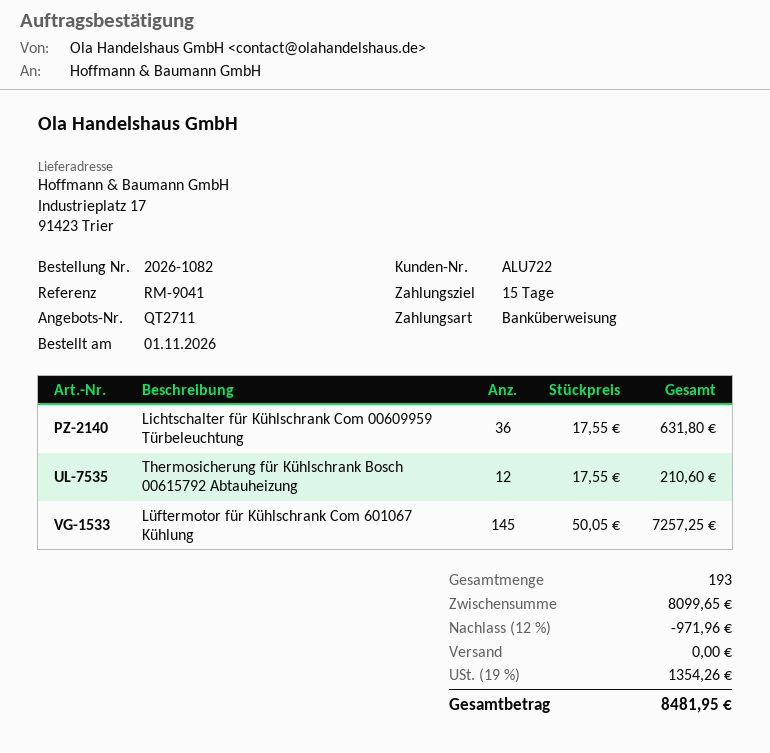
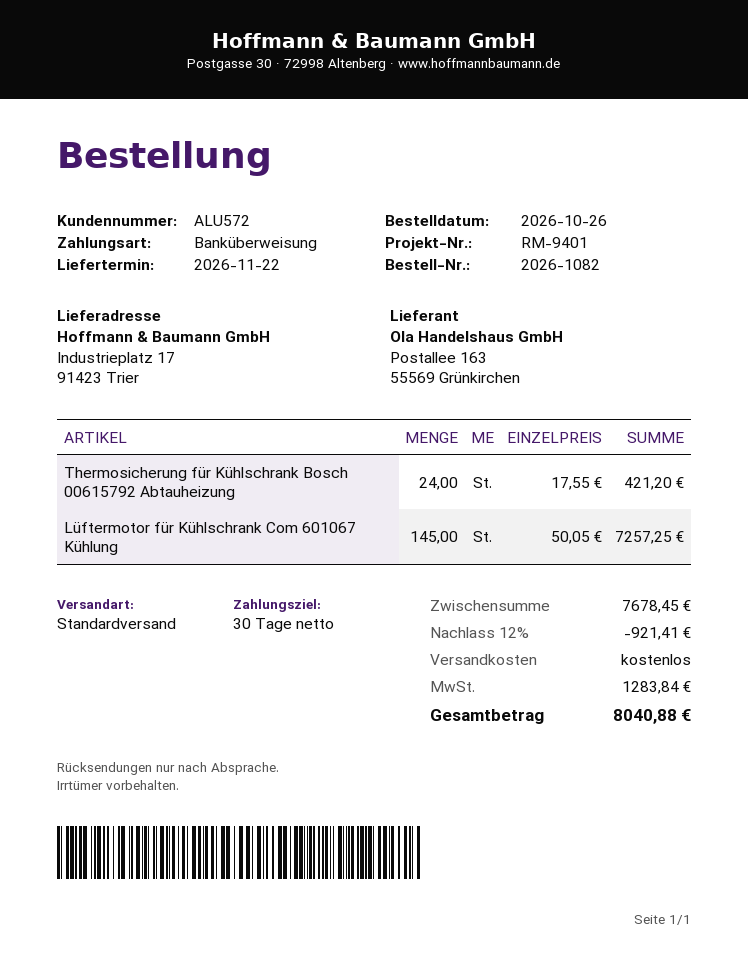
order date: 2026-11-01 -> 2026-10-26
payment terms: 15 days -> 30 days
customer number: ALU722 -> ALU572
reference: RM-9041 -> RM-9401
Lichtschalter für Kühlschrank Com 00609959 Türbeleuchtung: 36 x 17.55 = 631.80 -> none
Thermosicherung für Kühlschrank Bosch 00615792 Abtauheizung: 12 x 17.55 = 210.60 -> 24 x 17.55 = 421.20
subtotal: 8099.65 -> 7678.45
discount: 12% = 971.96 -> 12% = 921.41
tax: 1354.26 -> 1283.84
total: 8481.95 -> 8040.88

